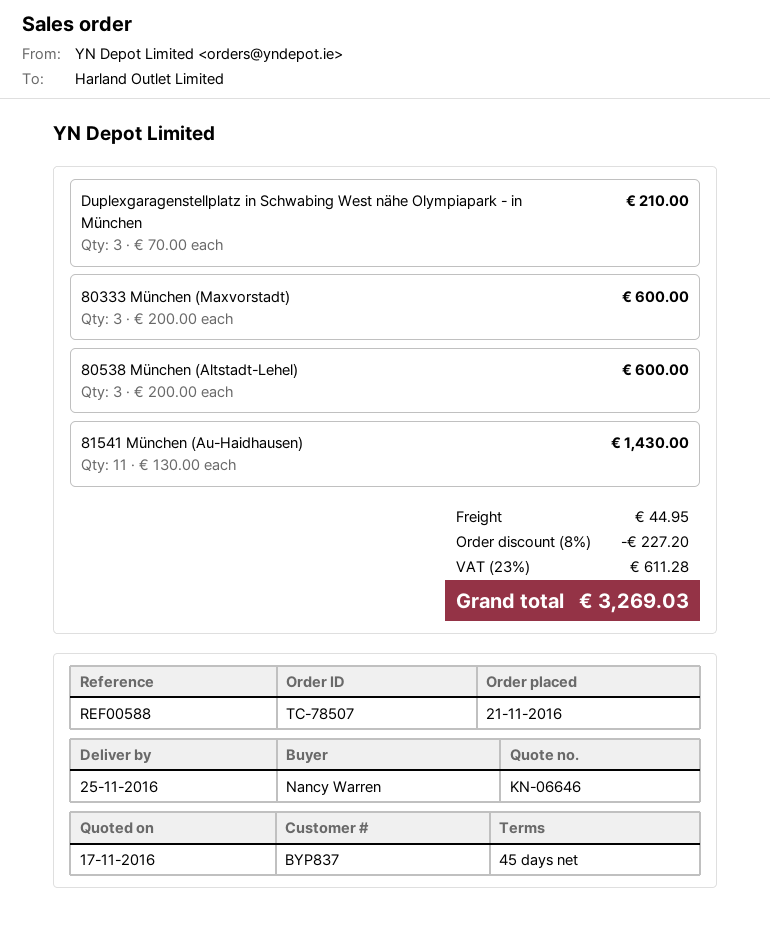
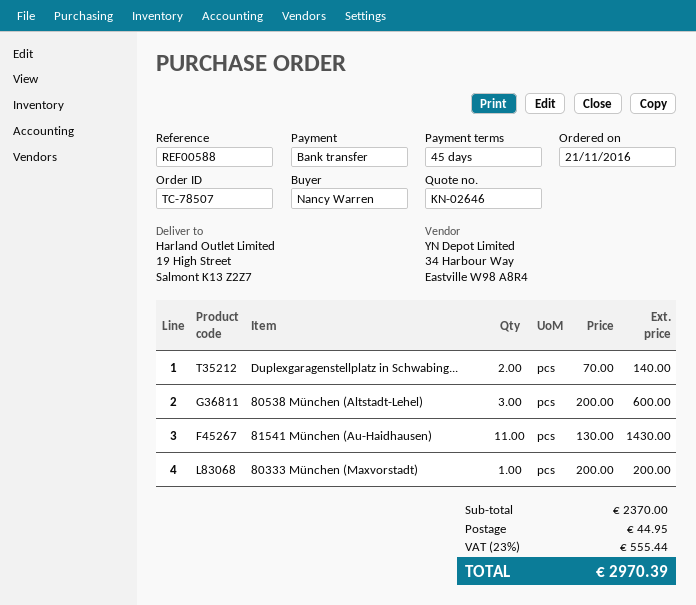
quote number: KN-06646 -> KN-02646
Duplexgaragenstellplatz in Schwabing West nähe Olympiapark - in München: 3 x 70.00 = 210.00 -> 2 x 70.00 = 140.00
80333 München (Maxvorstadt): 3 x 200.00 = 600.00 -> 1 x 200.00 = 200.00
discount: 8% = 227.20 -> none
tax: 23% = 611.28 -> 23% = 555.44
total: 3269.03 -> 2970.39

